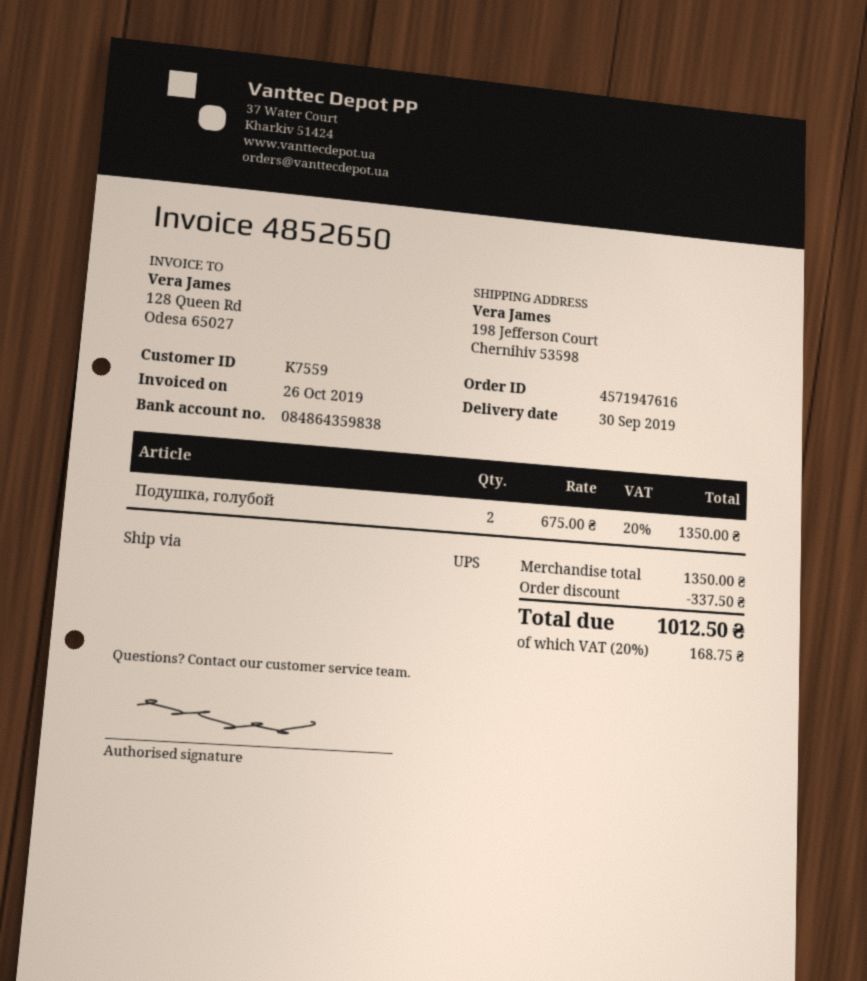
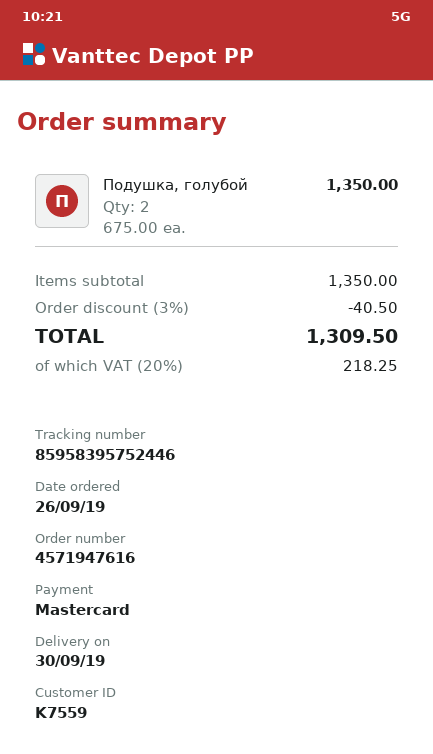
discount: 337.50 -> 40.50
tax: 20% = 168.75 -> 20% = 218.25
total: 1012.50 -> 1309.50

